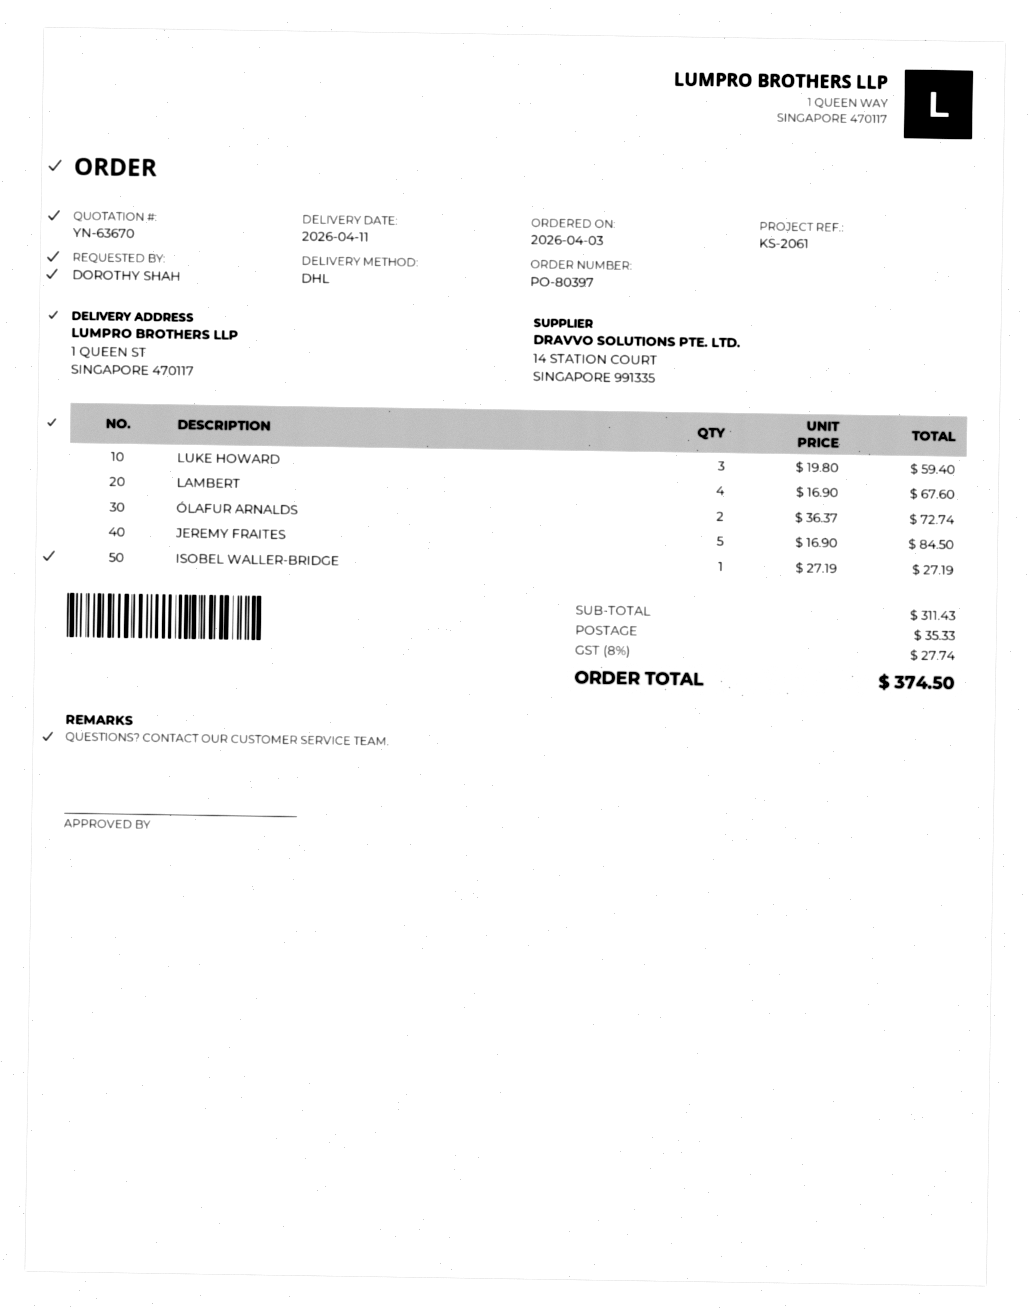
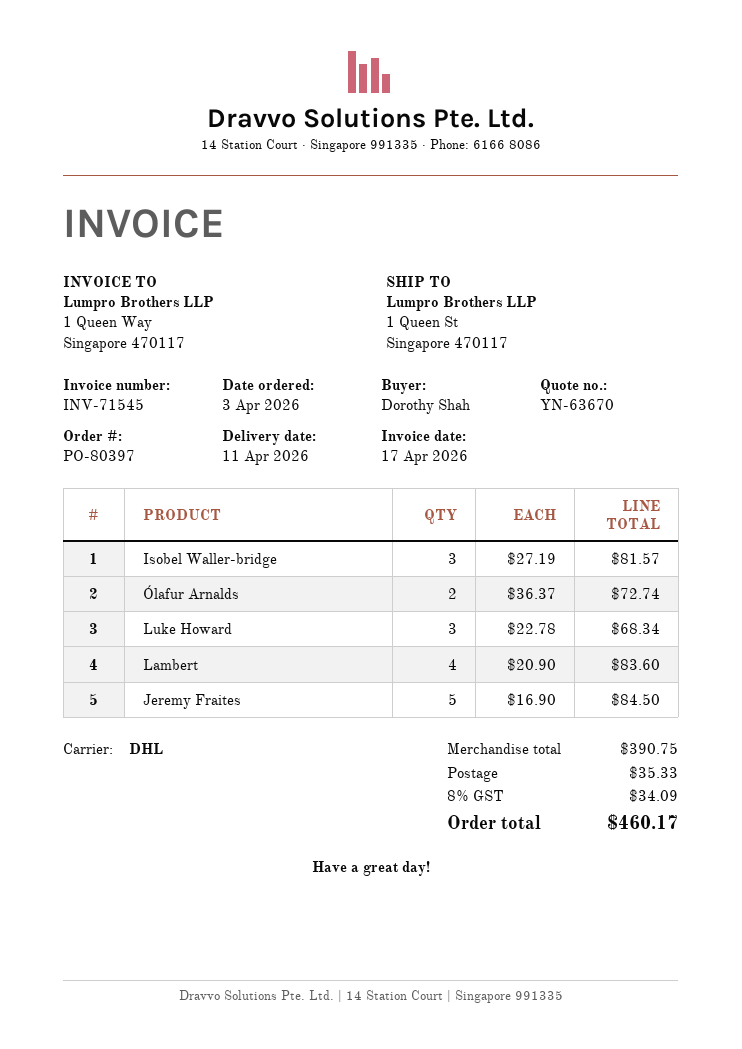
LUKE HOWARD: 3 x 19.80 = 59.40 -> 3 x 22.78 = 68.34
LAMBERT: 4 x 16.90 = 67.60 -> 4 x 20.90 = 83.60
ISOBEL WALLER-BRIDGE: 1 x 27.19 = 27.19 -> 3 x 27.19 = 81.57
subtotal: 311.43 -> 390.75
tax: 8% = 27.74 -> 8% = 34.09
total: 374.50 -> 460.17

